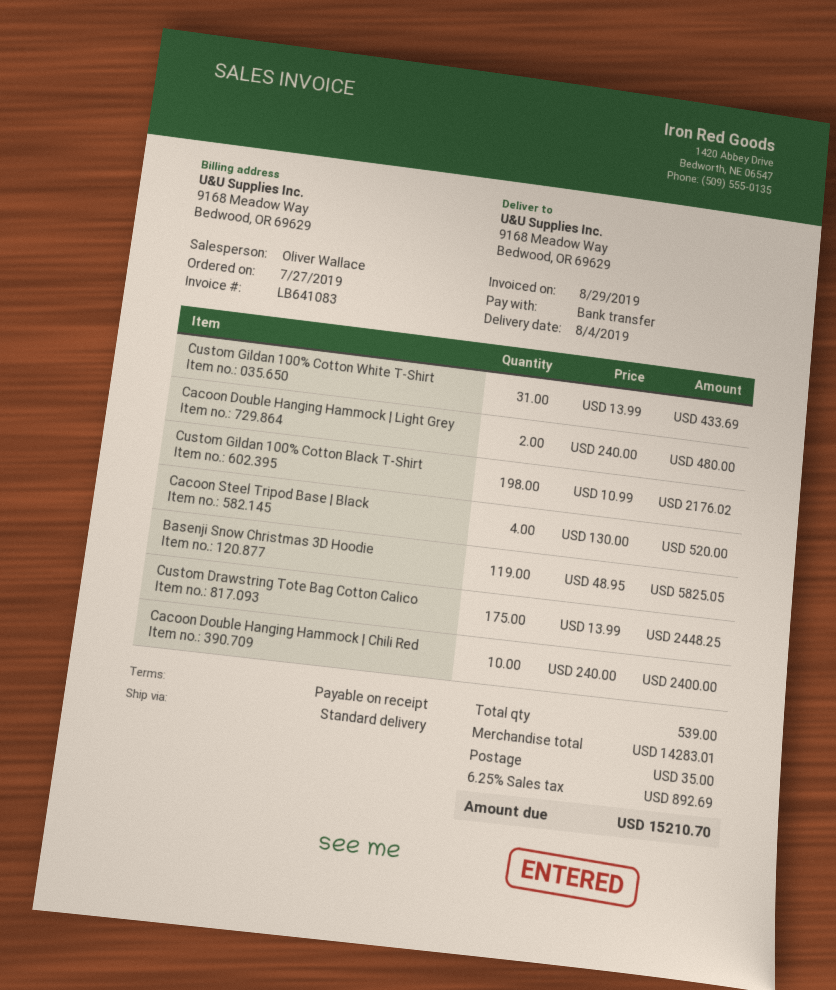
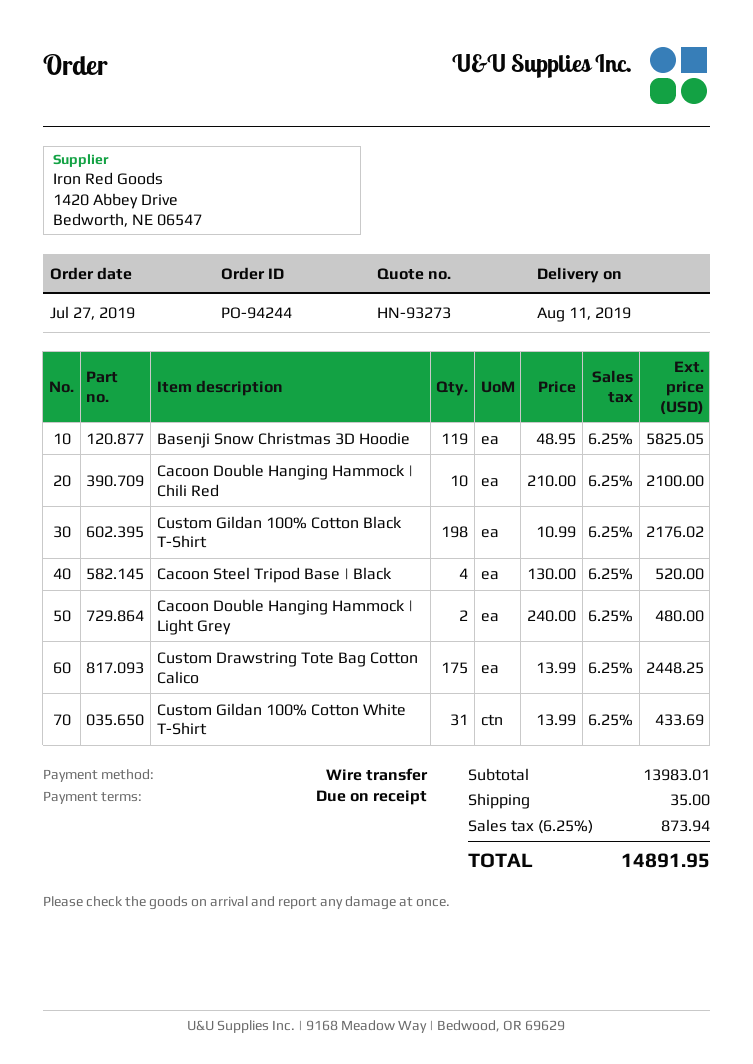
delivery date: 2019-08-04 -> 2019-08-11
Cacoon Double Hanging Hammock | Chili Red: 10 x 240.00 = 2400.00 -> 10 x 210.00 = 2100.00
subtotal: 14283.01 -> 13983.01
tax: 6.25% = 892.69 -> 6.25% = 873.94
total: 15210.70 -> 14891.95

